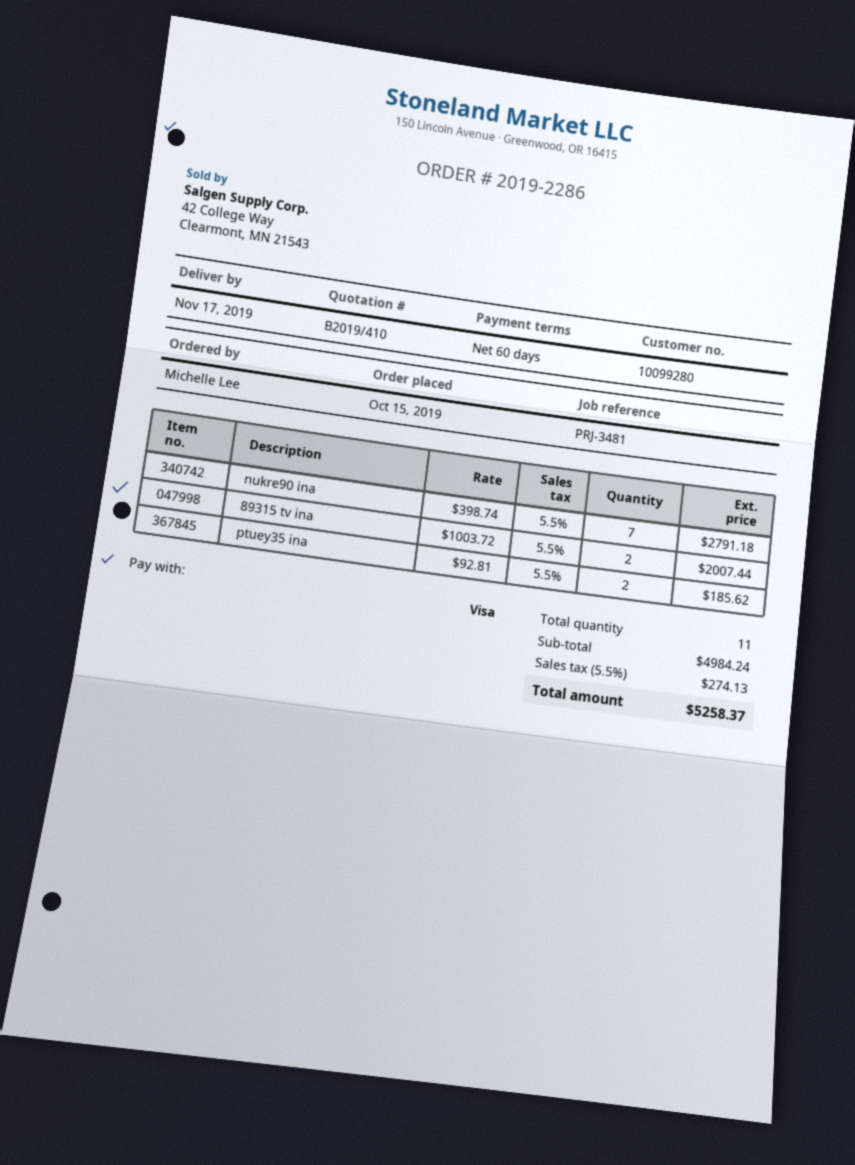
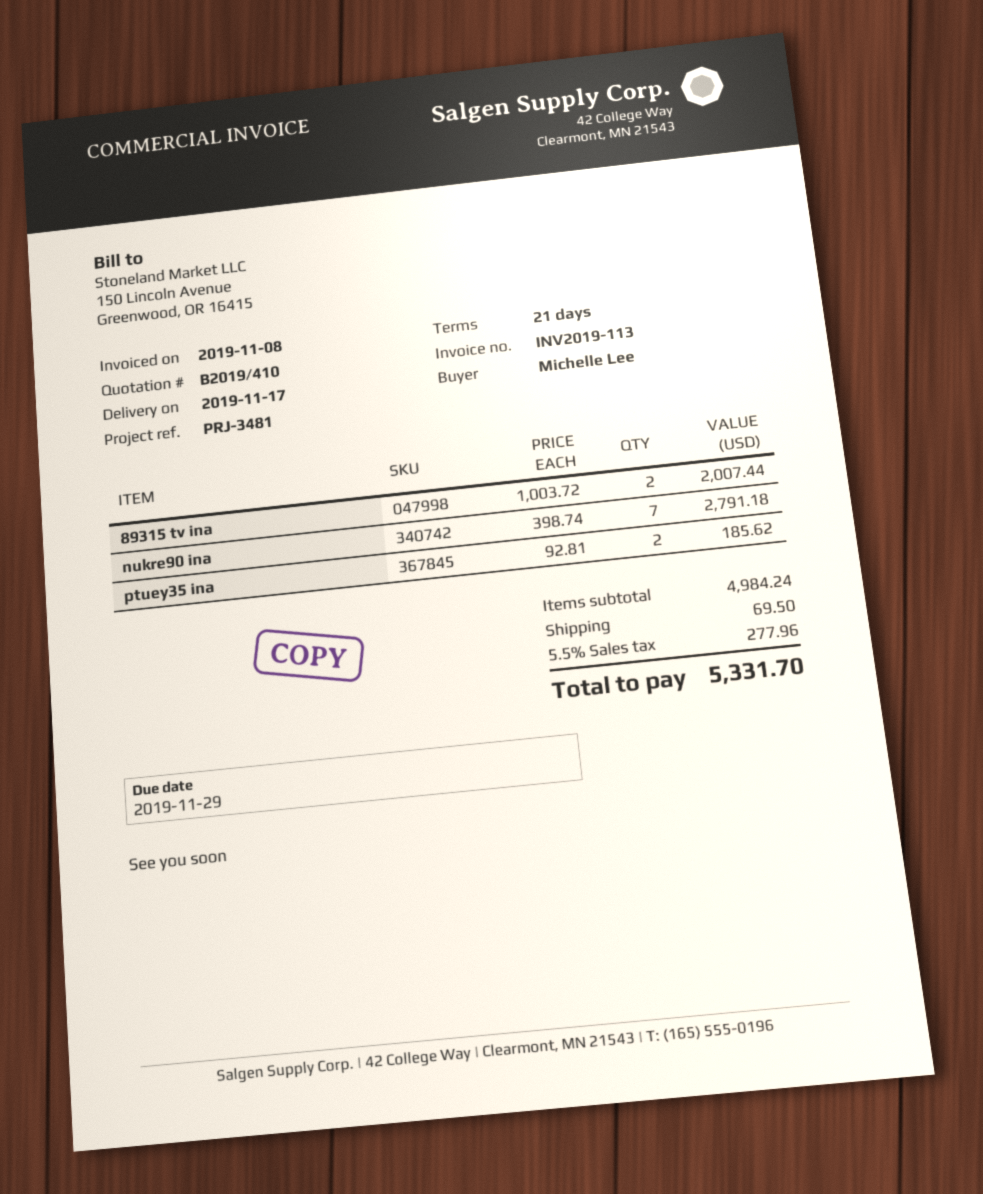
payment terms: 60 days -> 21 days
shipping: none -> 69.50
tax: 5.5% = 274.13 -> 5.5% = 277.96
total: 5258.37 -> 5331.70

